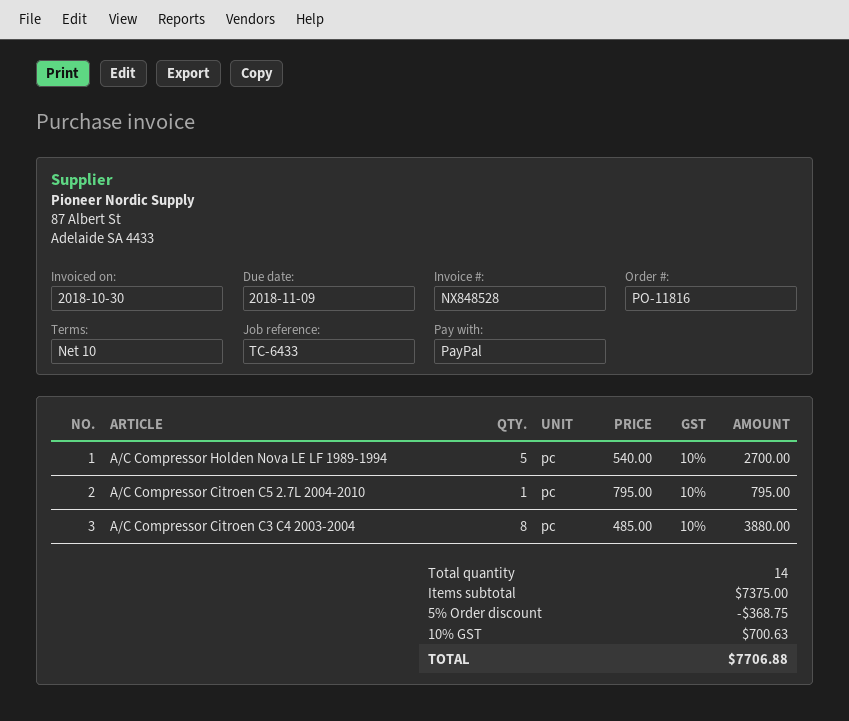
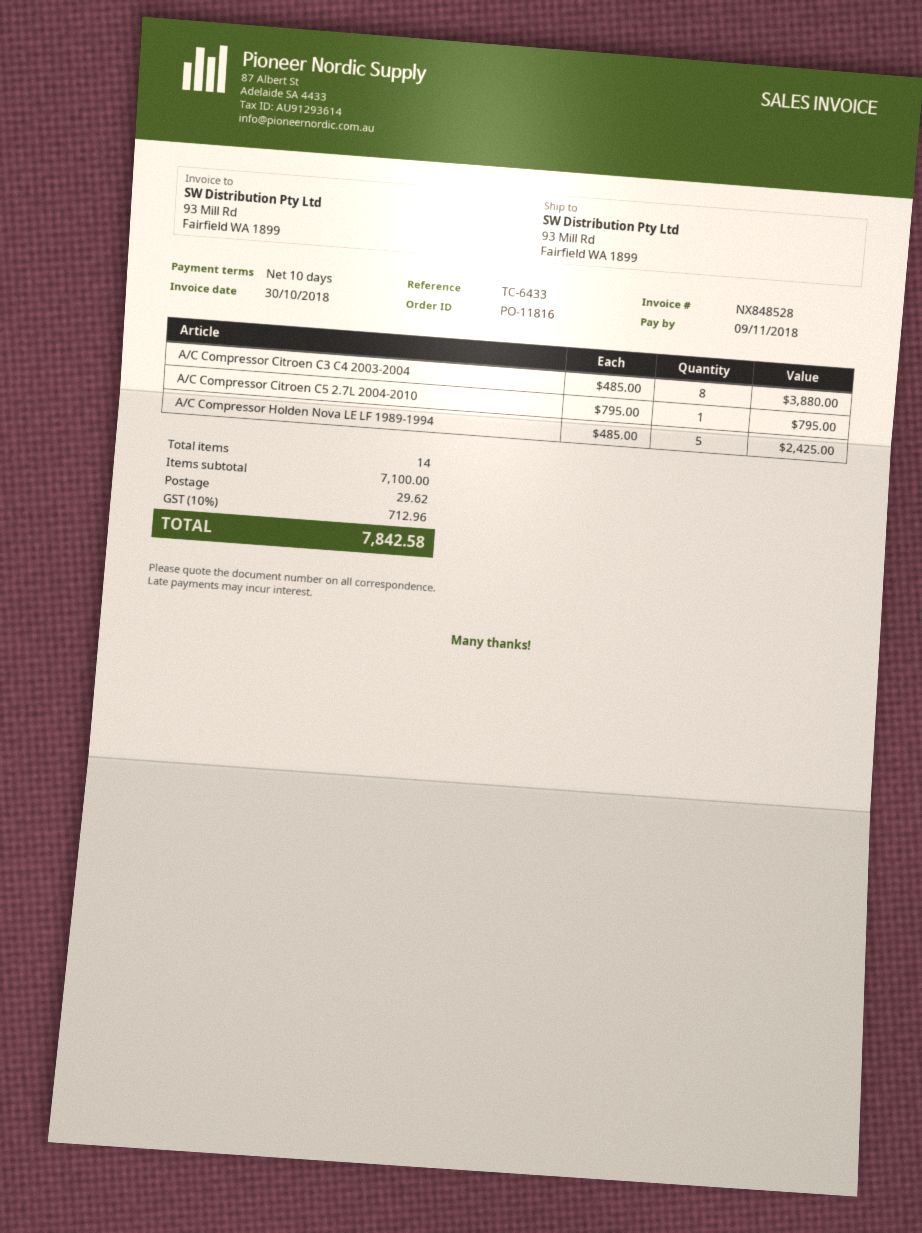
A/C Compressor Holden Nova LE LF 1989-1994: 5 x 540.00 = 2700.00 -> 5 x 485.00 = 2425.00
subtotal: 7375.00 -> 7100.00
discount: 5% = 368.75 -> none
shipping: none -> 29.62
tax: 10% = 700.63 -> 10% = 712.96
total: 7706.88 -> 7842.58

